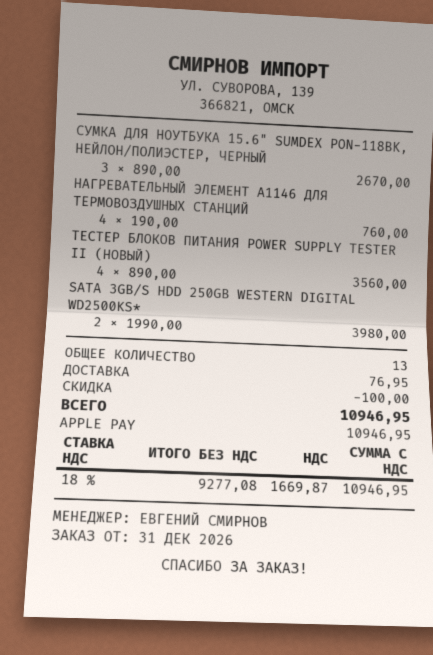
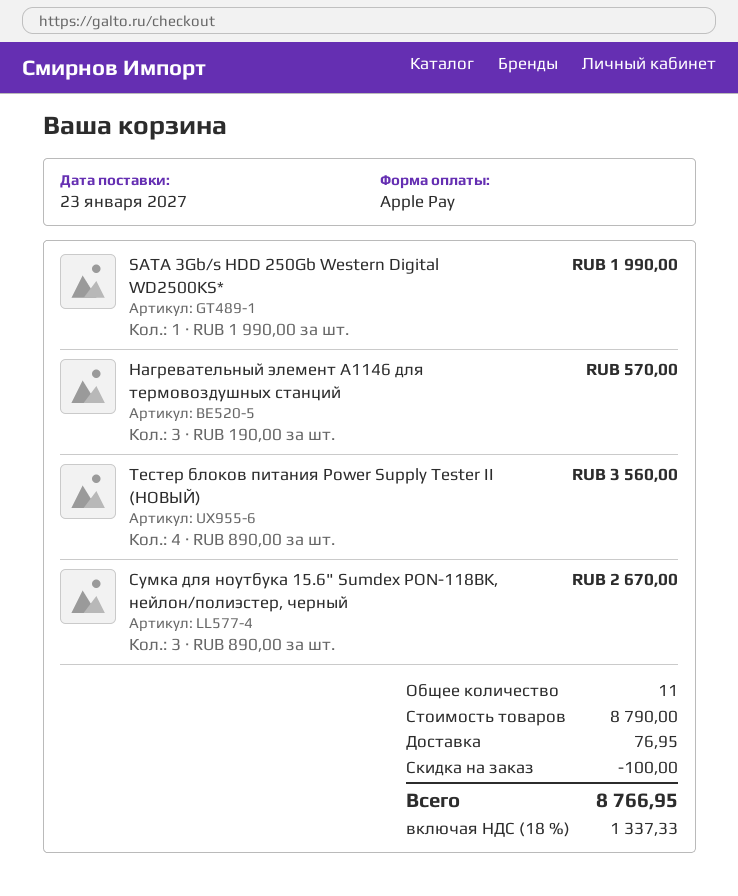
НАГРЕВАТЕЛЬНЫЙ ЭЛЕМЕНТ A1146 ДЛЯ ТЕРМОВОЗДУШНЫХ СТАНЦИЙ: 4 x 190.00 = 760.00 -> 3 x 190.00 = 570.00
SATA 3GB/S HDD 250GB WESTERN DIGITAL WD2500KS*: 2 x 1990.00 = 3980.00 -> 1 x 1990.00 = 1990.00
total quantity: 13 -> 11
tax: 18% = 1669.87 -> 18% = 1337.33
total: 10946.95 -> 8766.95

